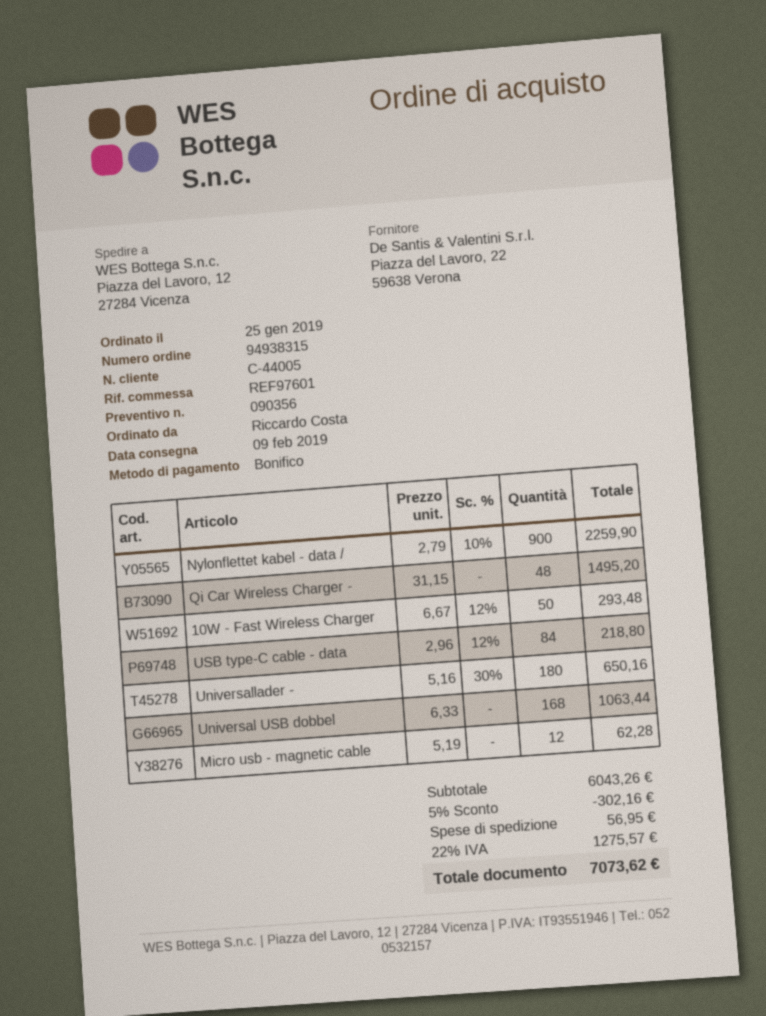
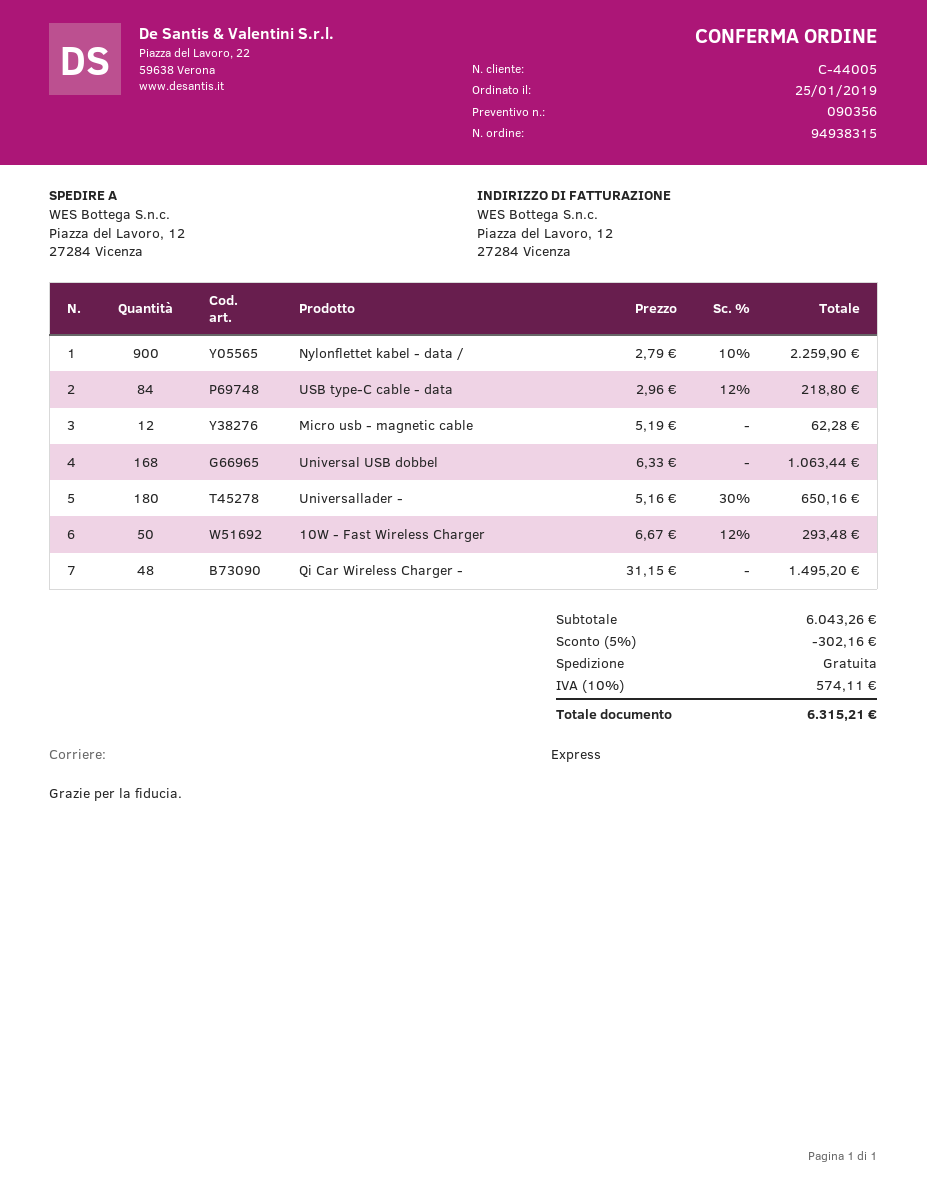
shipping: 56.95 -> 0.00
tax: 22% = 1275.57 -> 10% = 574.11
total: 7073.62 -> 6315.21

